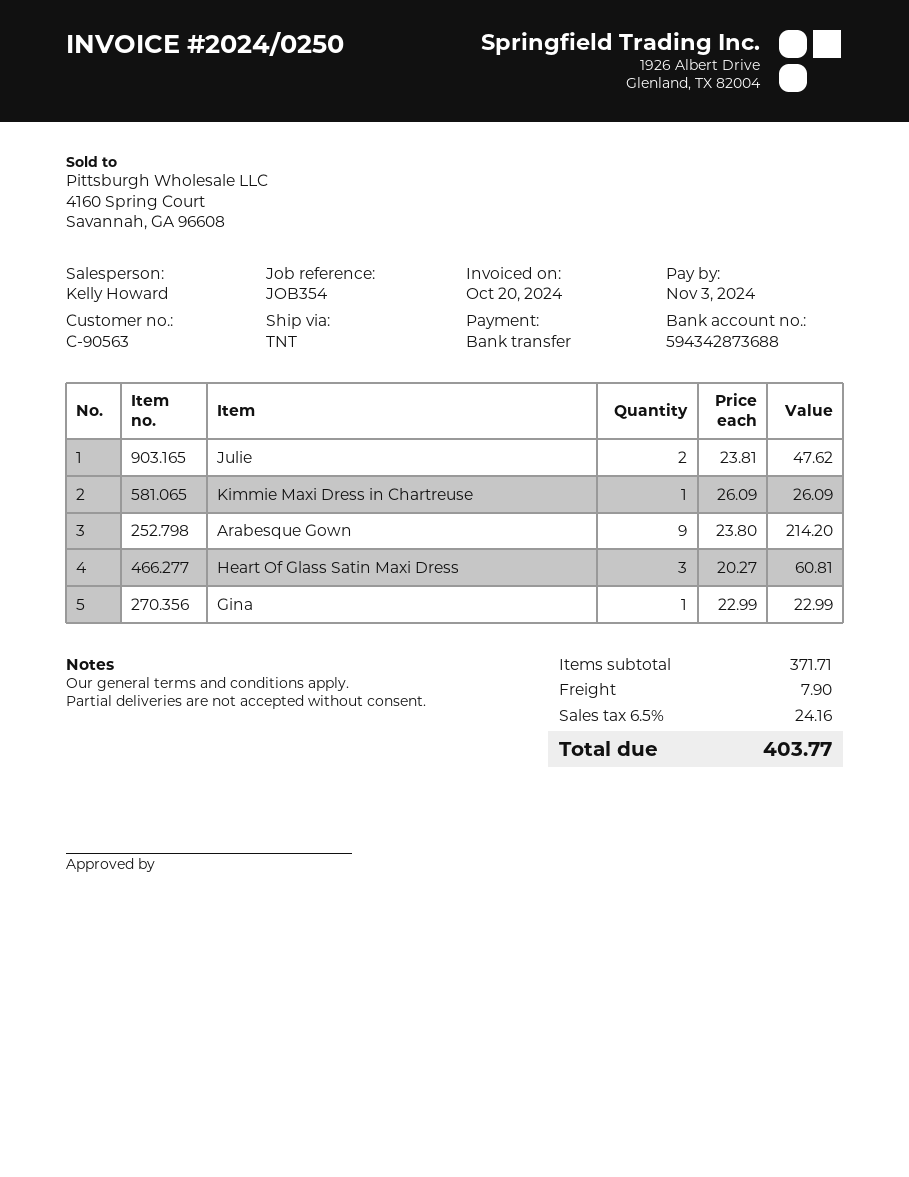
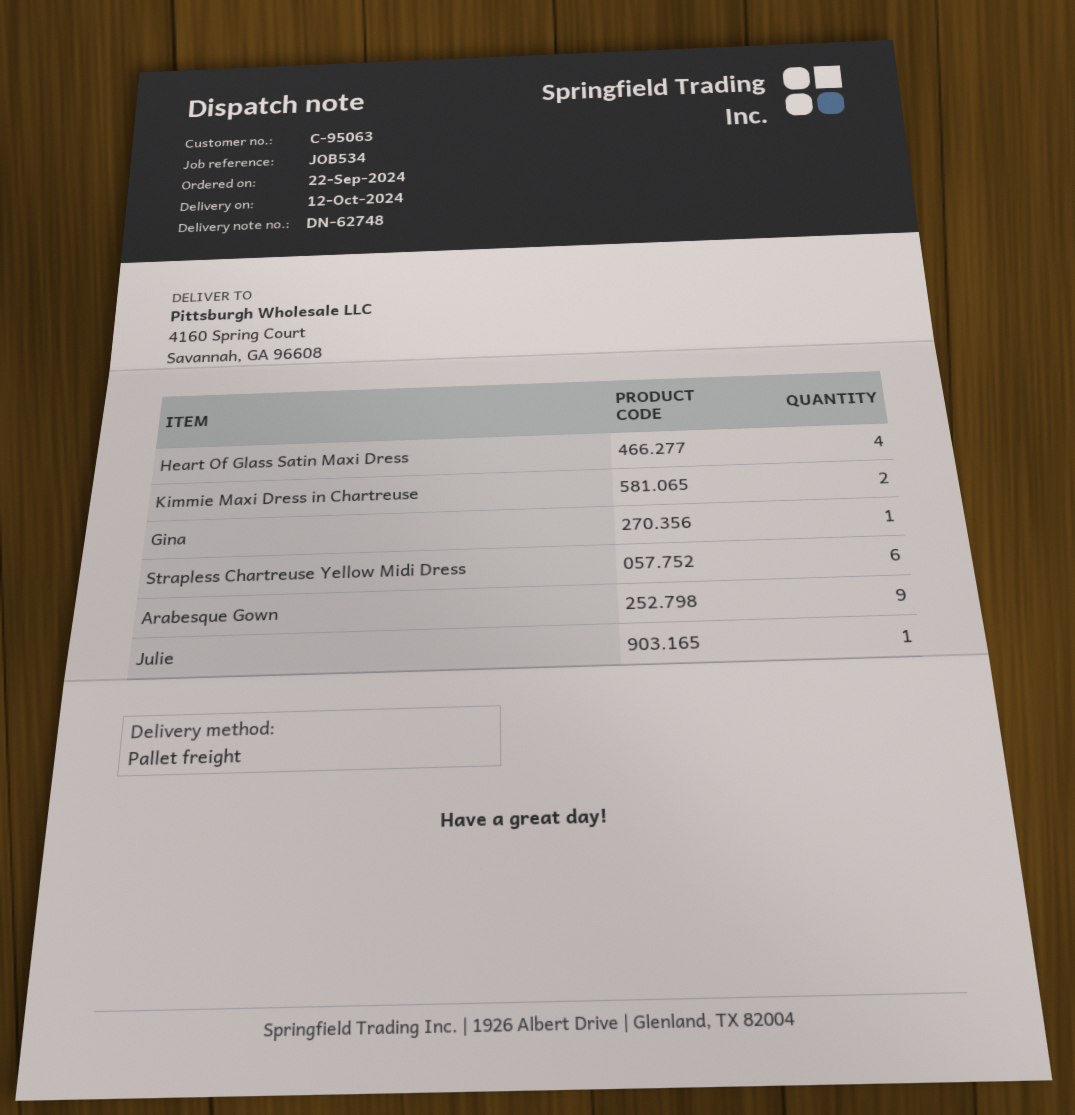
customer number: C-90563 -> C-95063
reference: JOB354 -> JOB534
shipping method: TNT -> pallet freight
Julie: 2 -> 1
Kimmie Maxi Dress in Chartreuse: 1 -> 2
Heart Of Glass Satin Maxi Dress: 3 -> 4
Strapless Chartreuse Yellow Midi Dress: none -> 6

